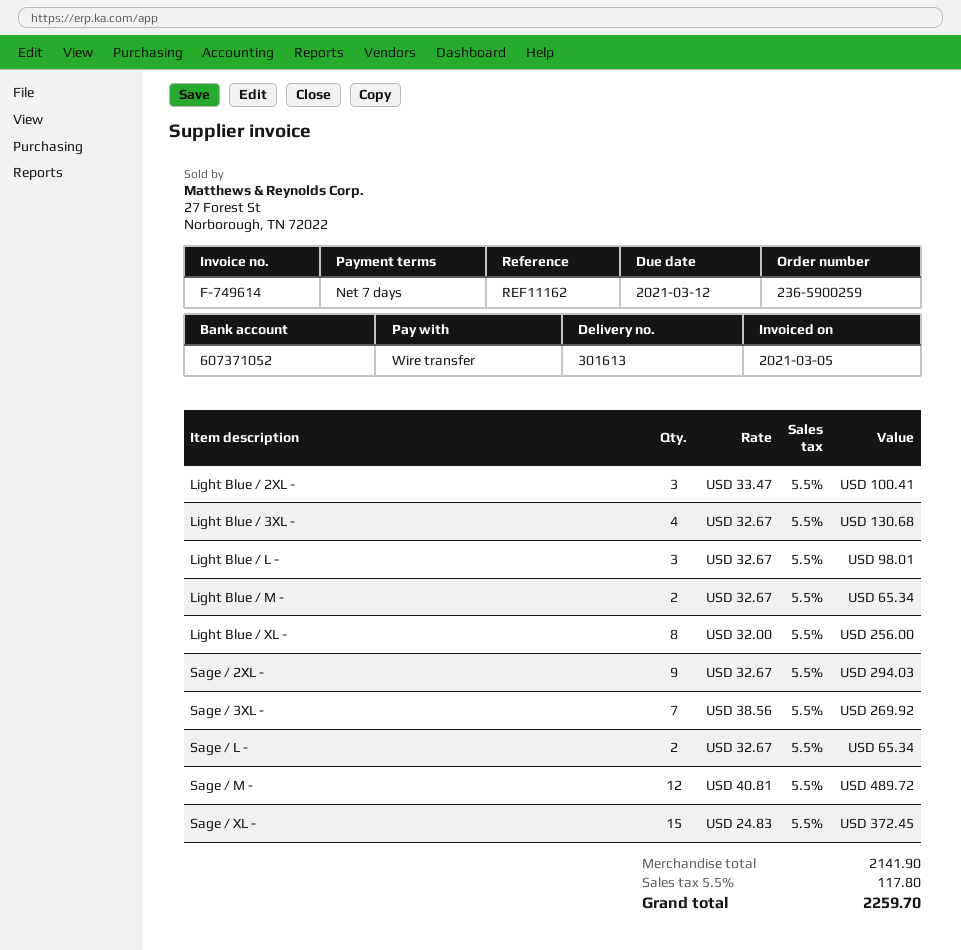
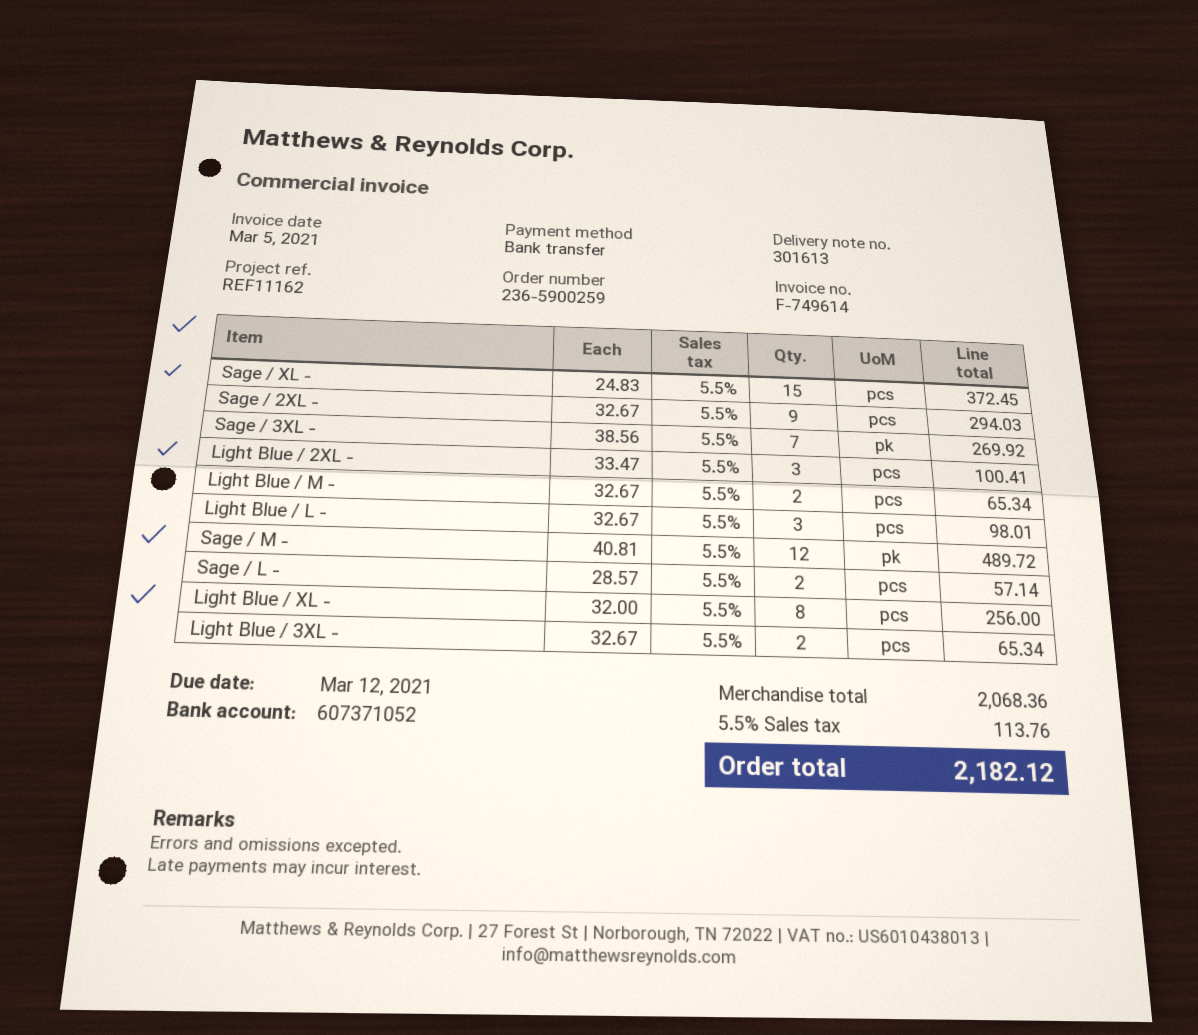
Light Blue / 3XL -: 4 x 32.67 = 130.68 -> 2 x 32.67 = 65.34
Sage / L -: 2 x 32.67 = 65.34 -> 2 x 28.57 = 57.14
subtotal: 2141.90 -> 2068.36
tax: 5.5% = 117.80 -> 5.5% = 113.76
total: 2259.70 -> 2182.12

